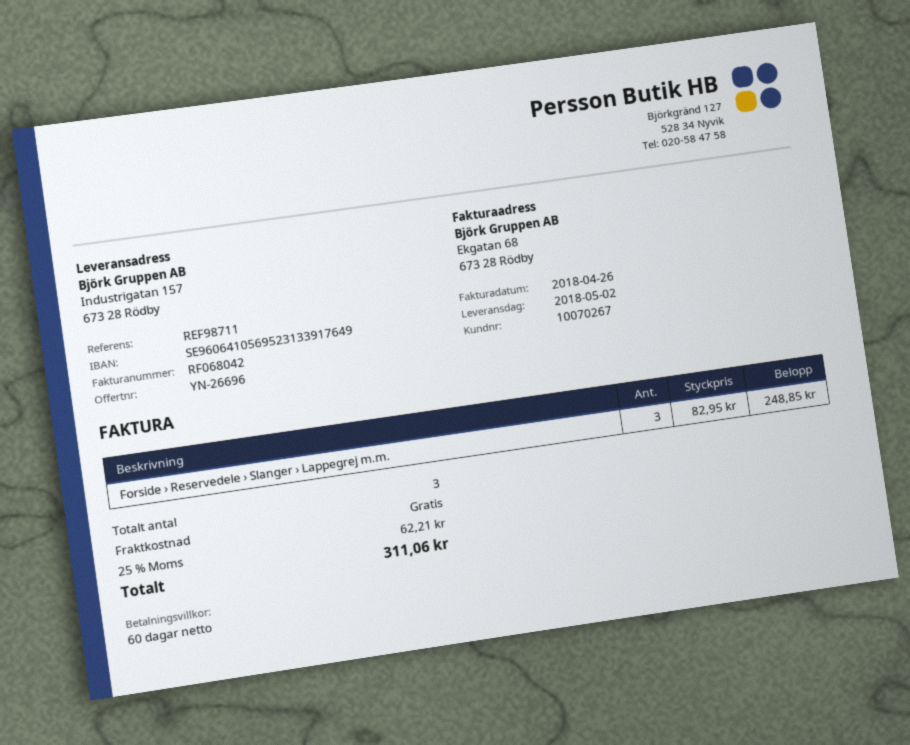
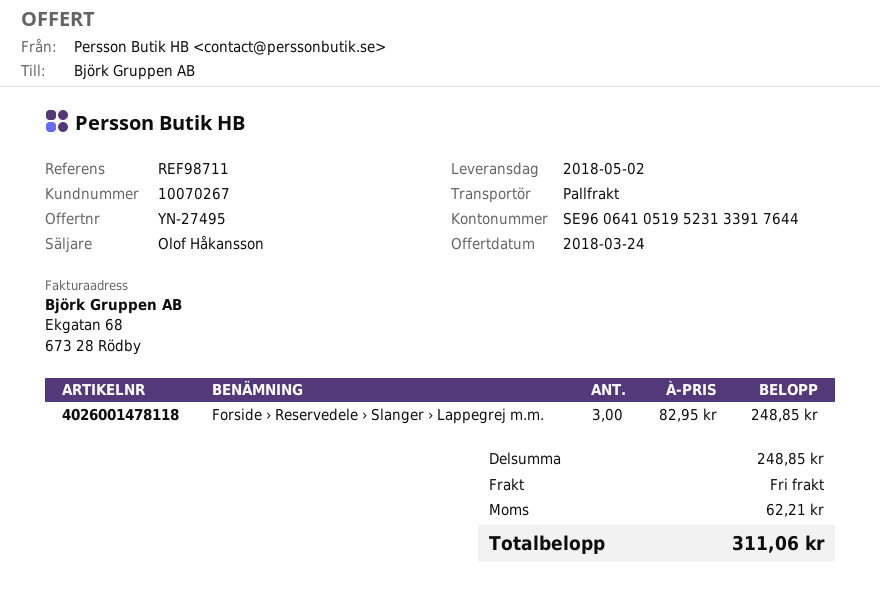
quote number: YN-26696 -> YN-27495
bank account: SE9606410569523133917649 -> SE9606410519523133917644

